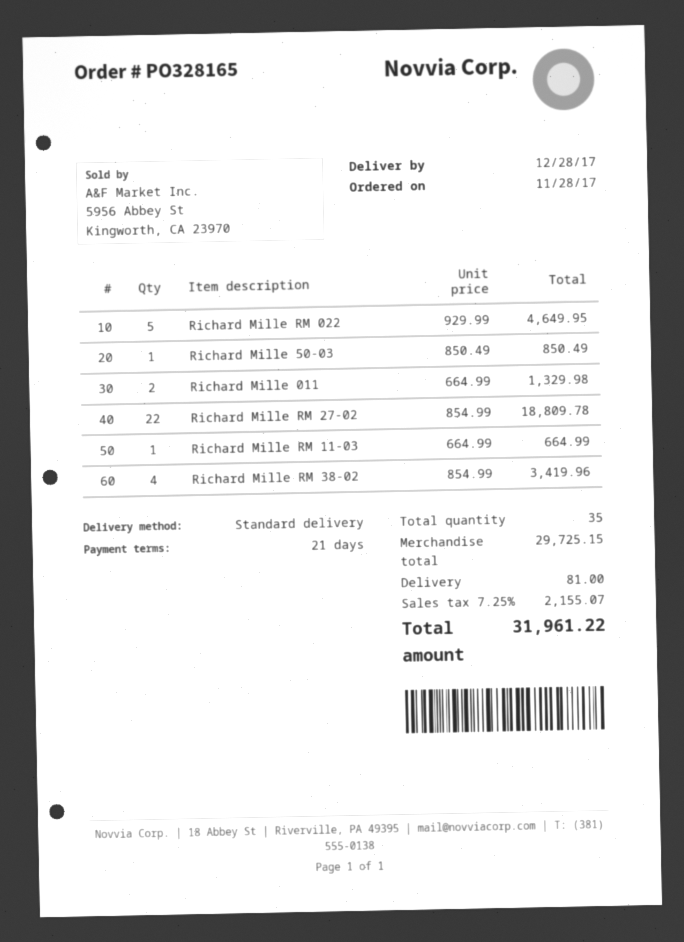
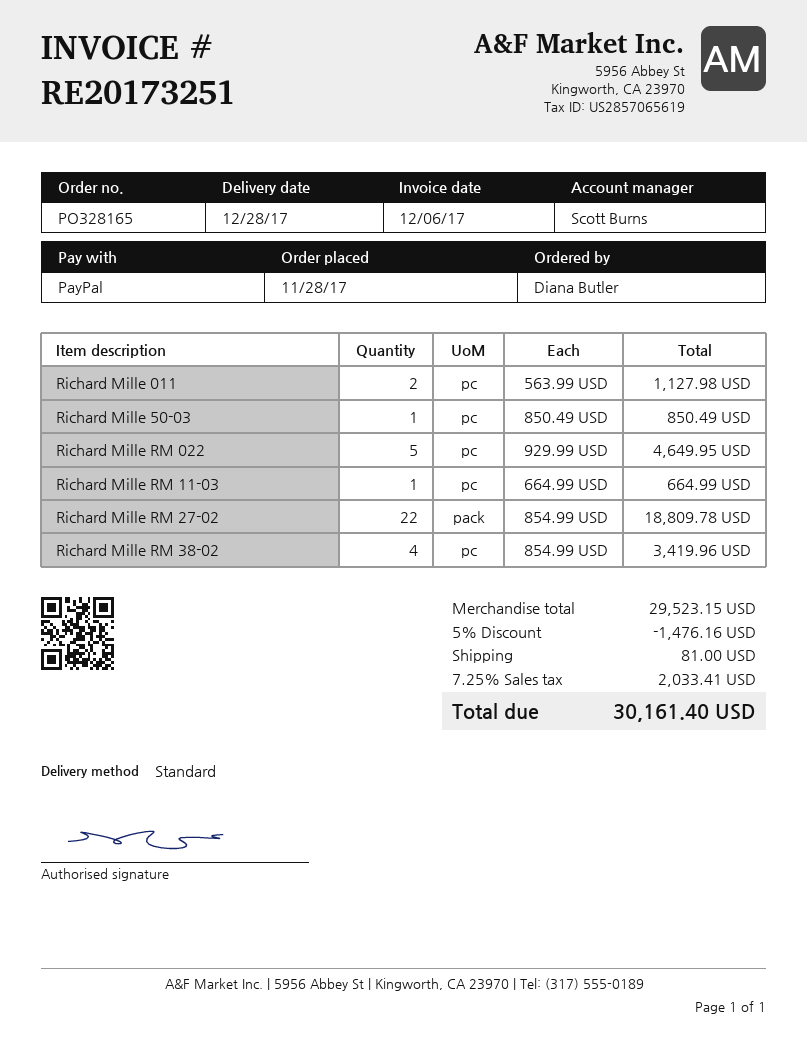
Richard Mille 011: 2 x 664.99 = 1329.98 -> 2 x 563.99 = 1127.98
subtotal: 29725.15 -> 29523.15
discount: none -> 5% = 1476.16
tax: 7.25% = 2155.07 -> 7.25% = 2033.41
total: 31961.22 -> 30161.40

